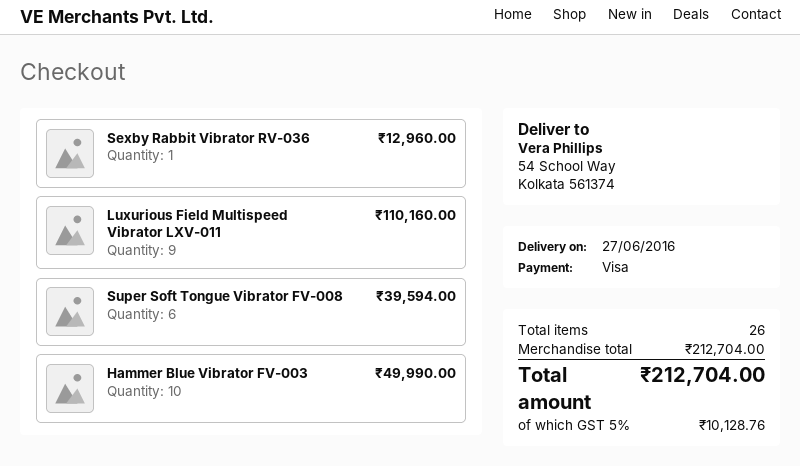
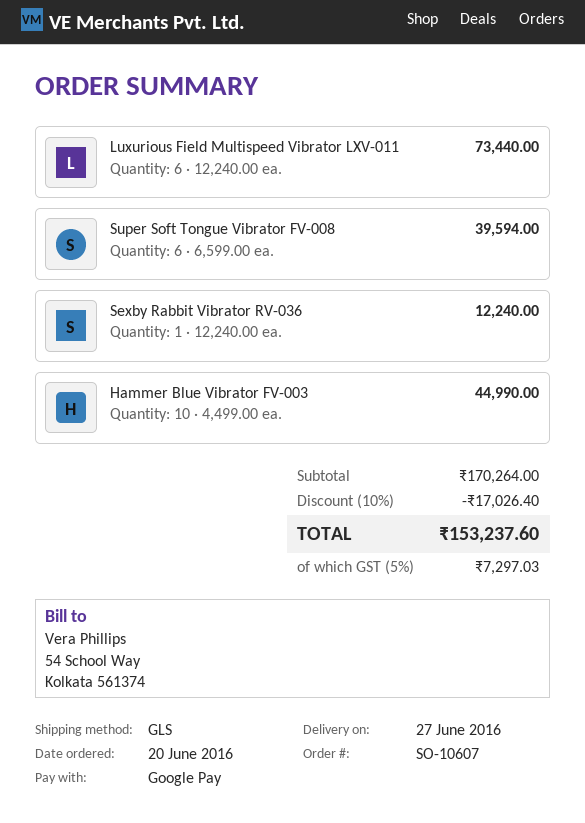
payment method: Visa -> Google Pay
Sexby Rabbit Vibrator RV-036: 1 for 12960.00 -> 1 for 12240.00
Luxurious Field Multispeed Vibrator LXV-011: 9 for 110160.00 -> 6 for 73440.00
Hammer Blue Vibrator FV-003: 10 for 49990.00 -> 10 for 44990.00
subtotal: 212704.00 -> 170264.00
discount: none -> 10% = 17026.40
tax: 5% = 10128.76 -> 5% = 7297.03
total: 212704.00 -> 153237.60

